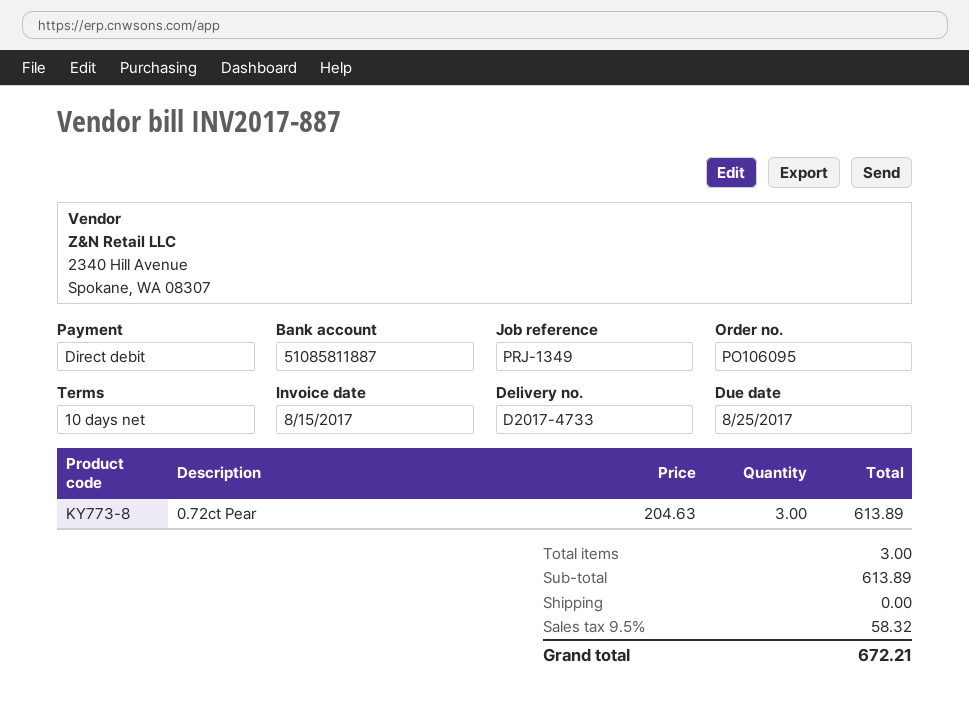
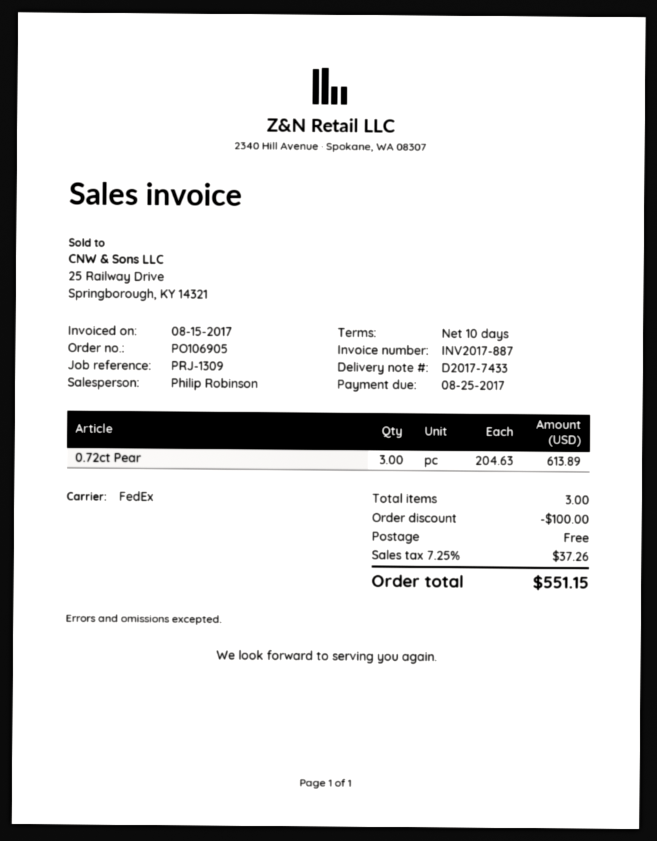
order number: PO106095 -> PO106905
delivery note number: D2017-4733 -> D2017-7433
reference: PRJ-1349 -> PRJ-1309
discount: none -> 100.00
tax: 9.5% = 58.32 -> 7.25% = 37.26
total: 672.21 -> 551.15

